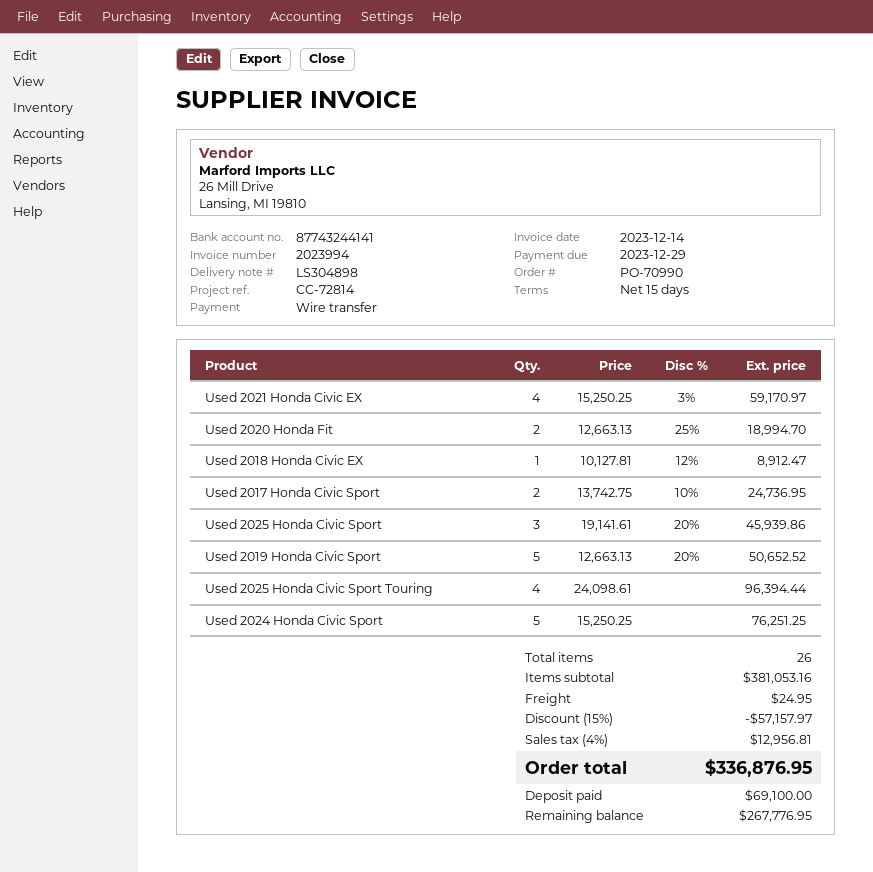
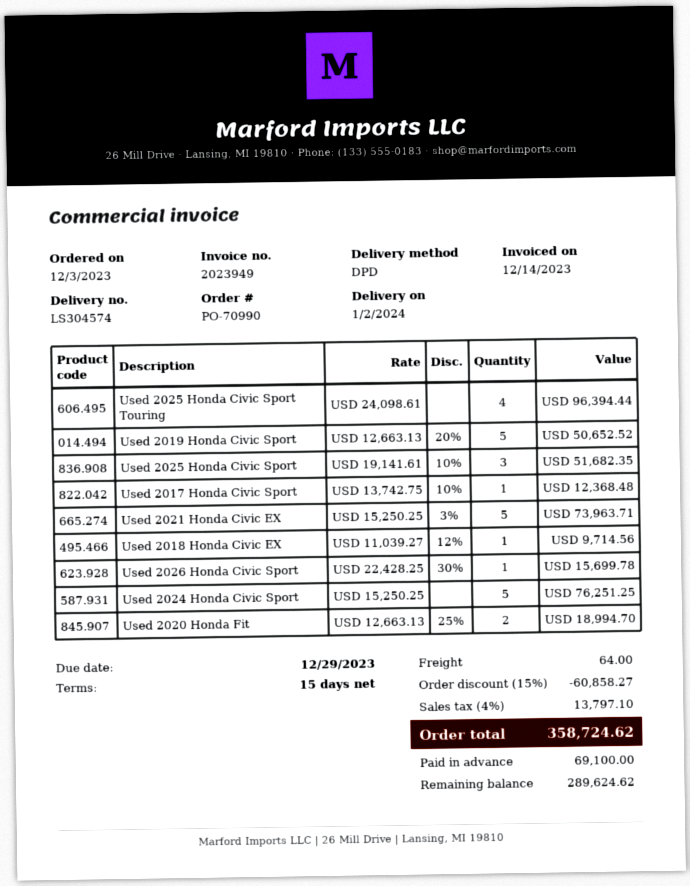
delivery note number: LS304898 -> LS304574
invoice number: 2023994 -> 2023949
Used 2021 Honda Civic EX: 4 x 15250.25 - 3% = 59170.97 -> 5 x 15250.25 - 3% = 73963.71
Used 2018 Honda Civic EX: 1 x 10127.81 - 12% = 8912.47 -> 1 x 11039.27 - 12% = 9714.56
Used 2017 Honda Civic Sport: 2 x 13742.75 - 10% = 24736.95 -> 1 x 13742.75 - 10% = 12368.48
Used 2025 Honda Civic Sport: 3 x 19141.61 - 20% = 45939.86 -> 3 x 19141.61 - 10% = 51682.35
Used 2026 Honda Civic Sport: none -> 1 x 22428.25 - 30% = 15699.78
discount: 15% = 57157.97 -> 15% = 60858.27
shipping: 24.95 -> 64.00
tax: 4% = 12956.81 -> 4% = 13797.10
total: 336876.95 -> 358724.62
balance: 267776.95 -> 289624.62

